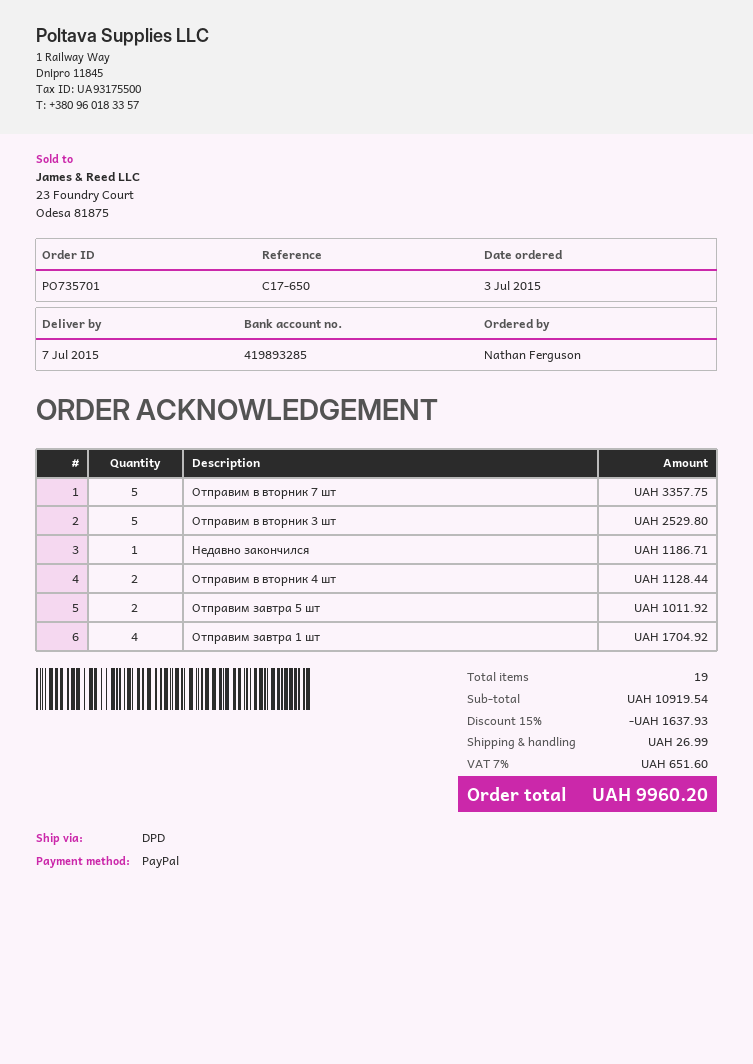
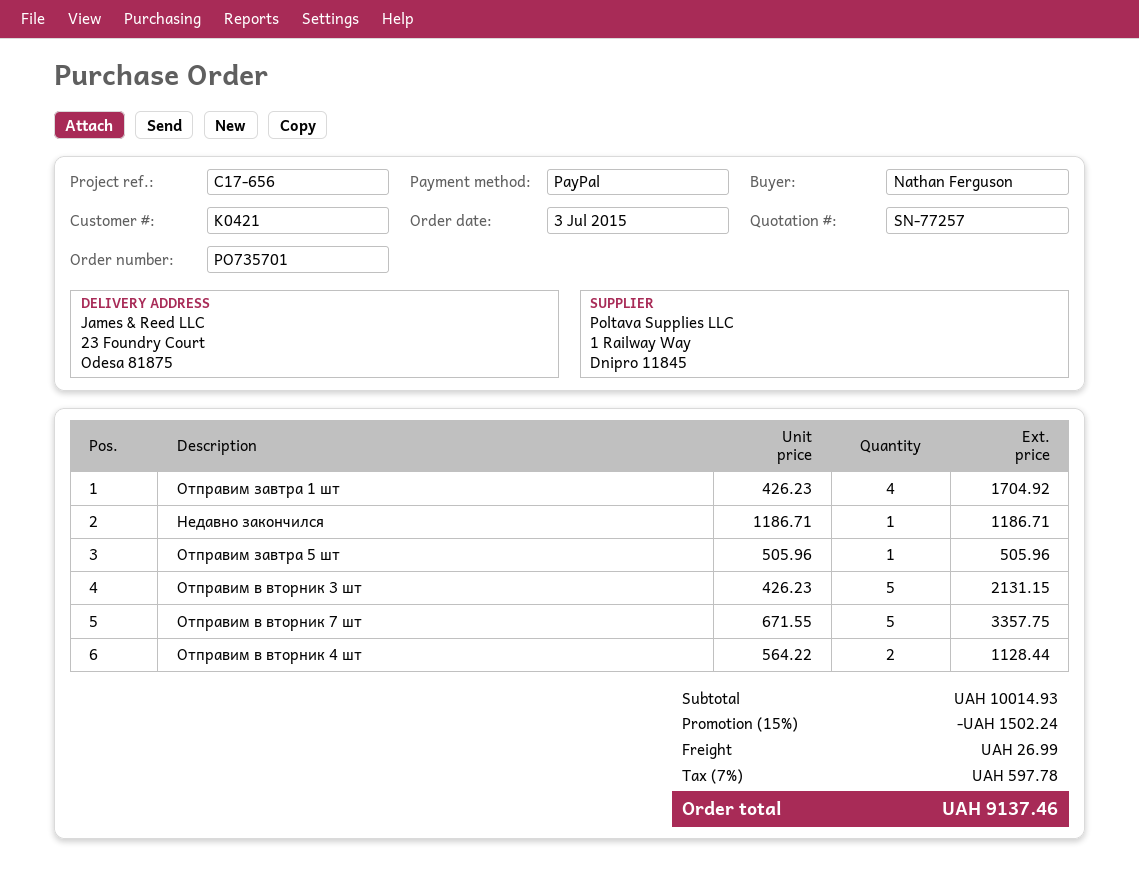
reference: C17-650 -> C17-656
Отправим в вторник 3 шт: 5 for 2529.80 -> 5 for 2131.15
Отправим завтра 5 шт: 2 for 1011.92 -> 1 for 505.96
subtotal: 10919.54 -> 10014.93
discount: 15% = 1637.93 -> 15% = 1502.24
tax: 7% = 651.60 -> 7% = 597.78
total: 9960.20 -> 9137.46

